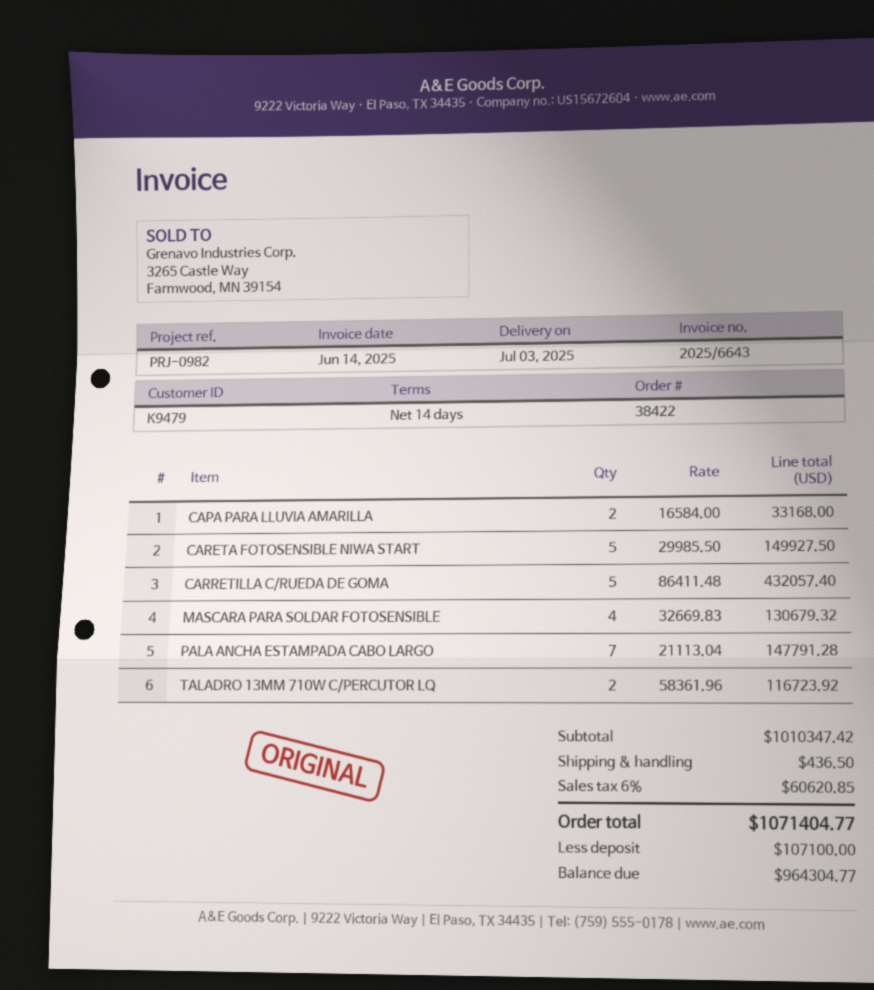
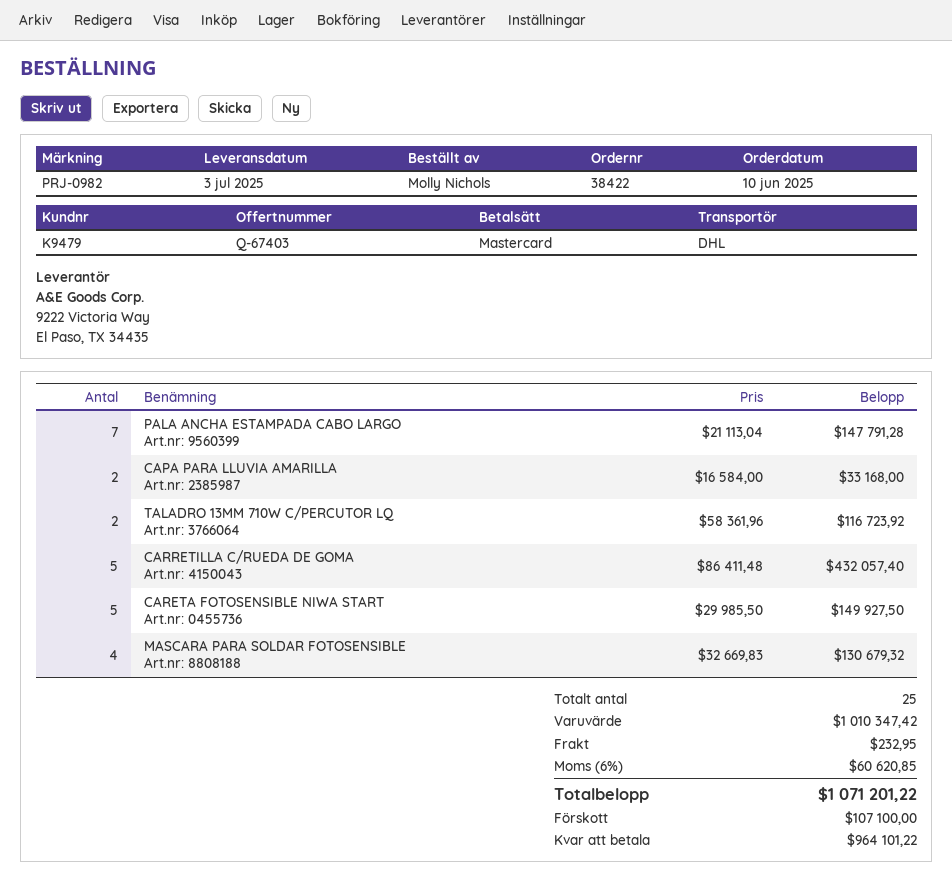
shipping: 436.50 -> 232.95
total: 1071404.77 -> 1071201.22
balance: 964304.77 -> 964101.22

